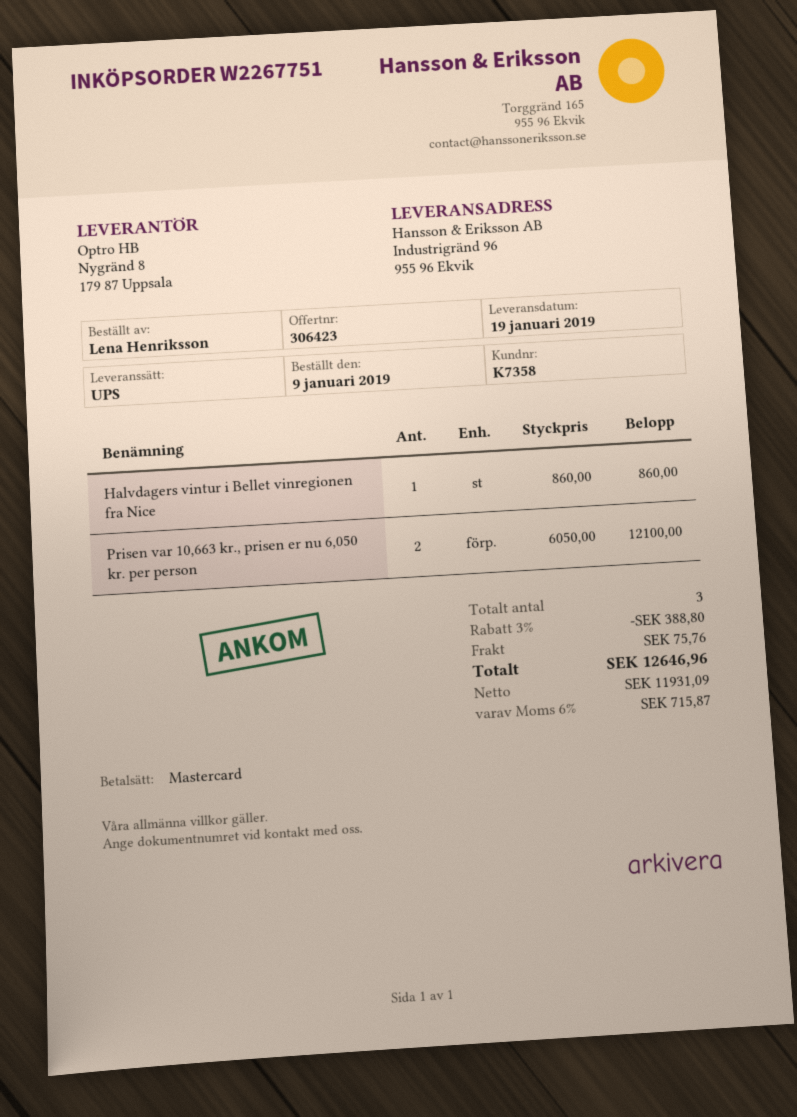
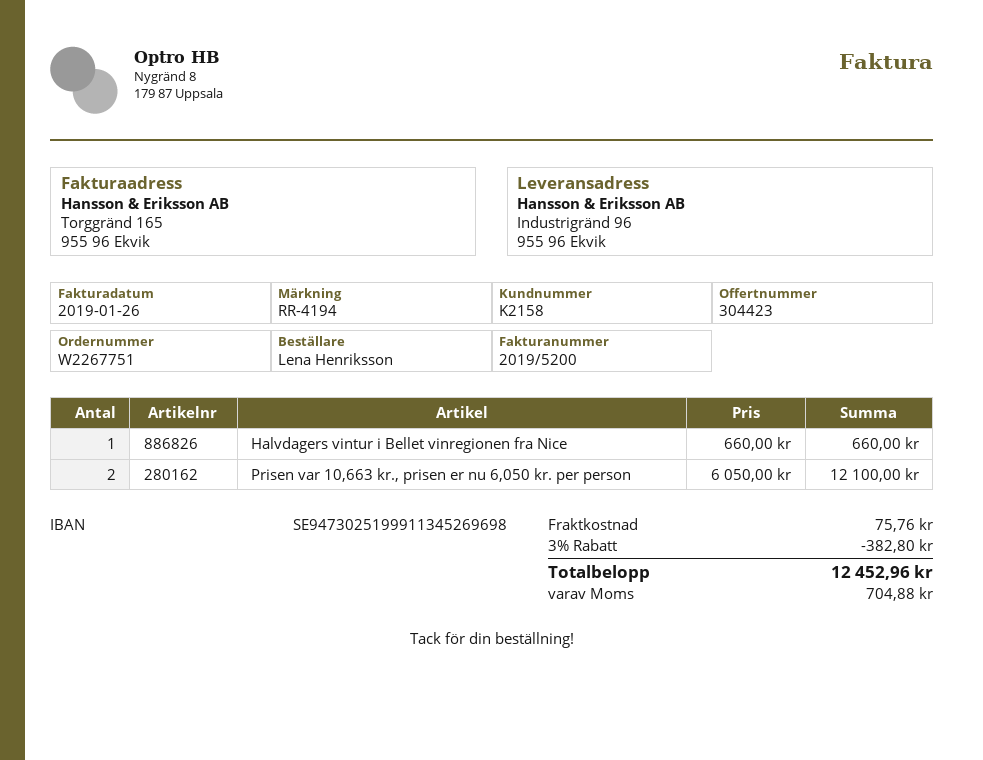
quote number: 306423 -> 304423
customer number: K7358 -> K2158
Halvdagers vintur i Bellet vinregionen fra Nice: 1 x 860.00 = 860.00 -> 1 x 660.00 = 660.00
discount: 3% = 388.80 -> 3% = 382.80
tax: 715.87 -> 704.88
total: 12646.96 -> 12452.96

